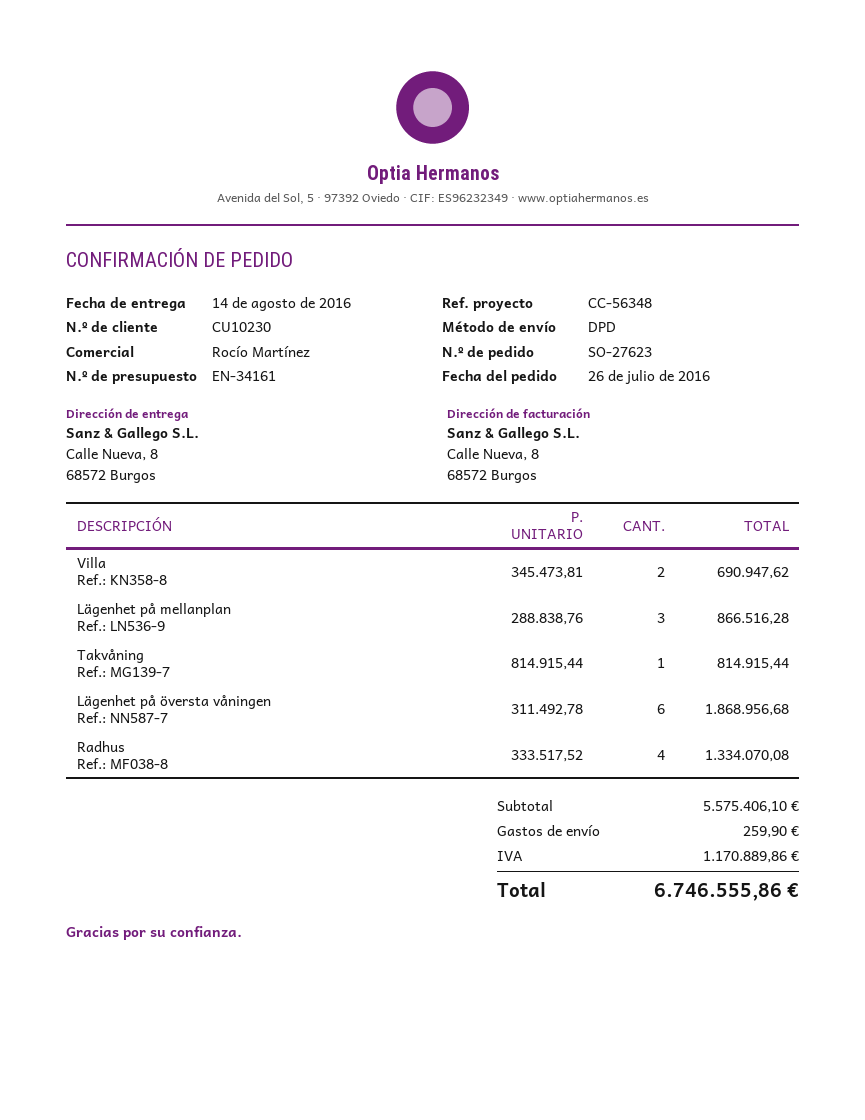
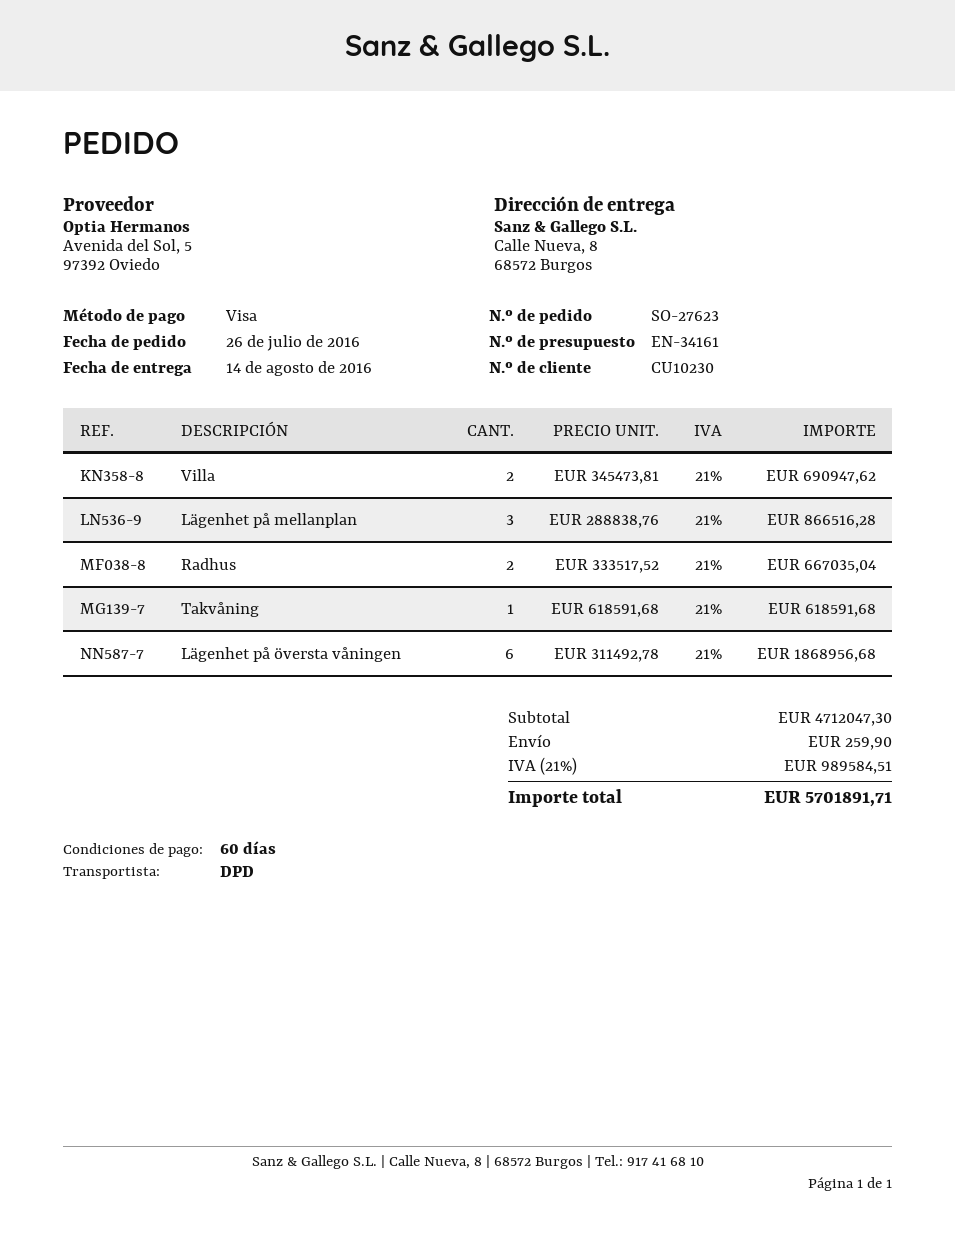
Takvåning: 1 x 814915.44 = 814915.44 -> 1 x 618591.68 = 618591.68
Radhus: 4 x 333517.52 = 1334070.08 -> 2 x 333517.52 = 667035.04
subtotal: 5575406.10 -> 4712047.30
tax: 1170889.86 -> 989584.51
total: 6746555.86 -> 5701891.71

